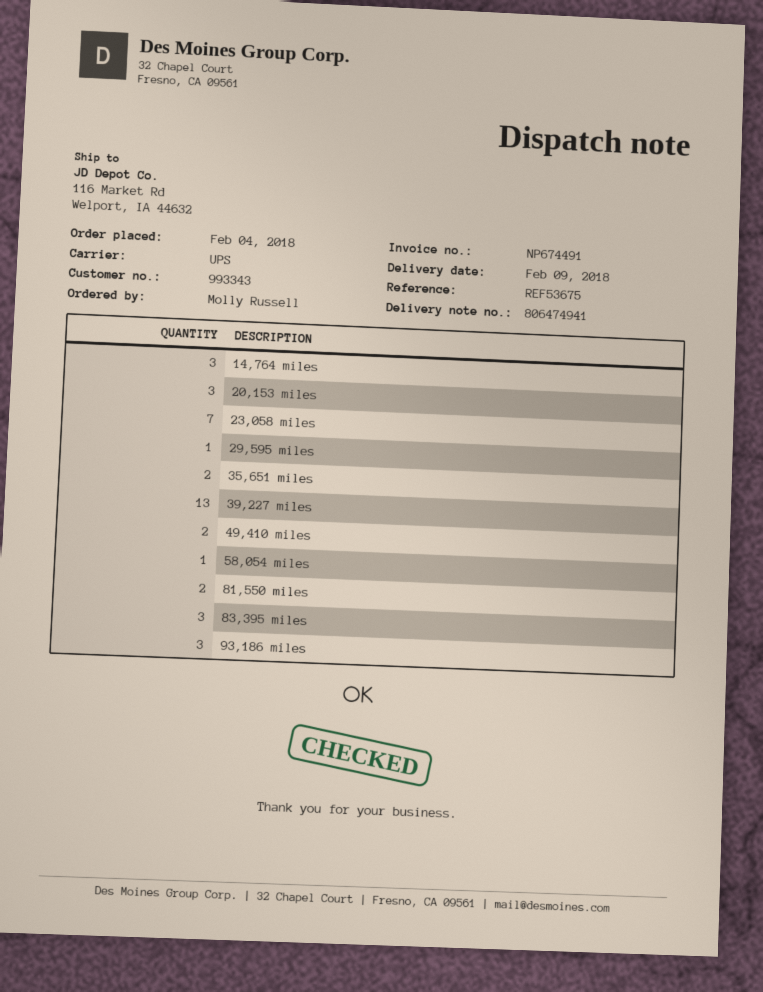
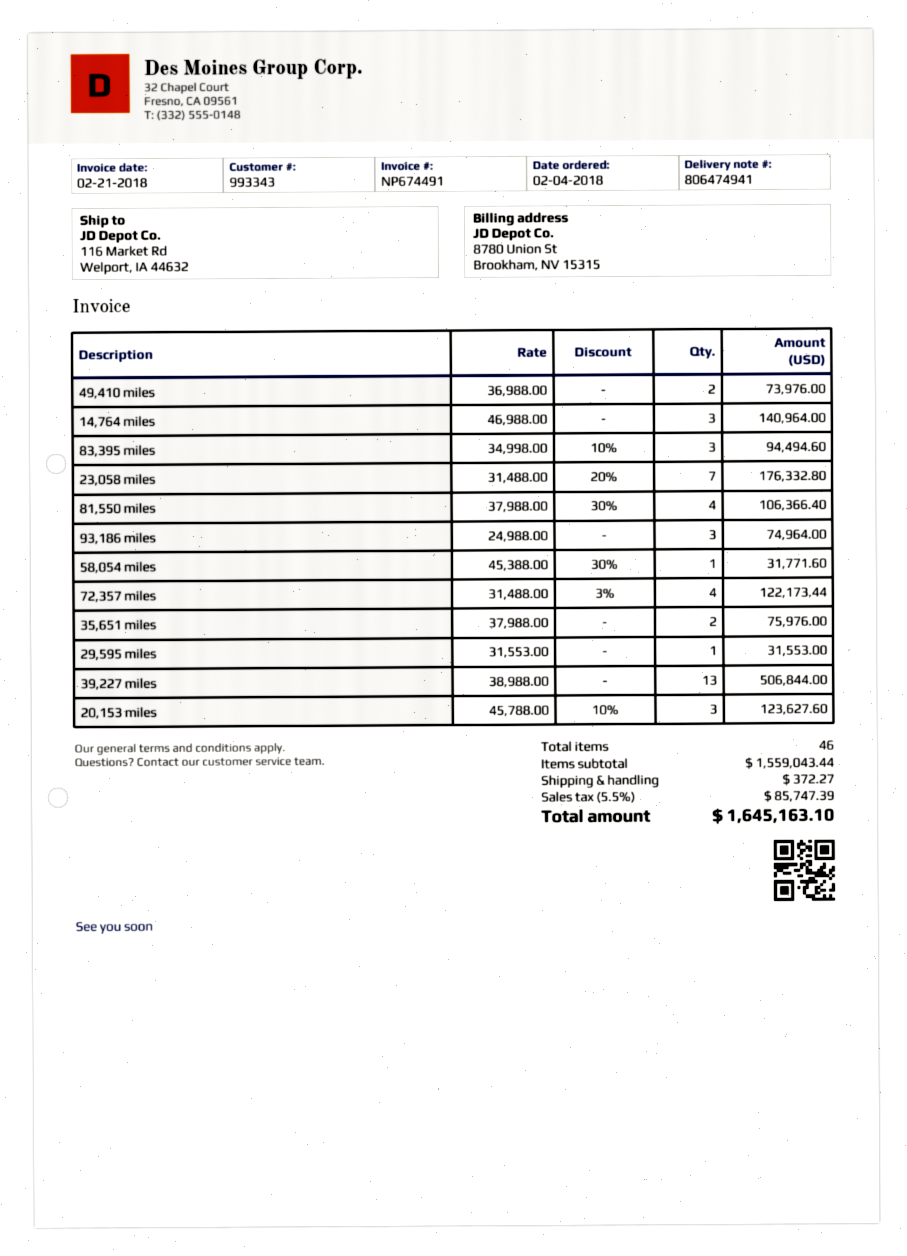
81,550 miles: 2 -> 4
72,357 miles: none -> 4

